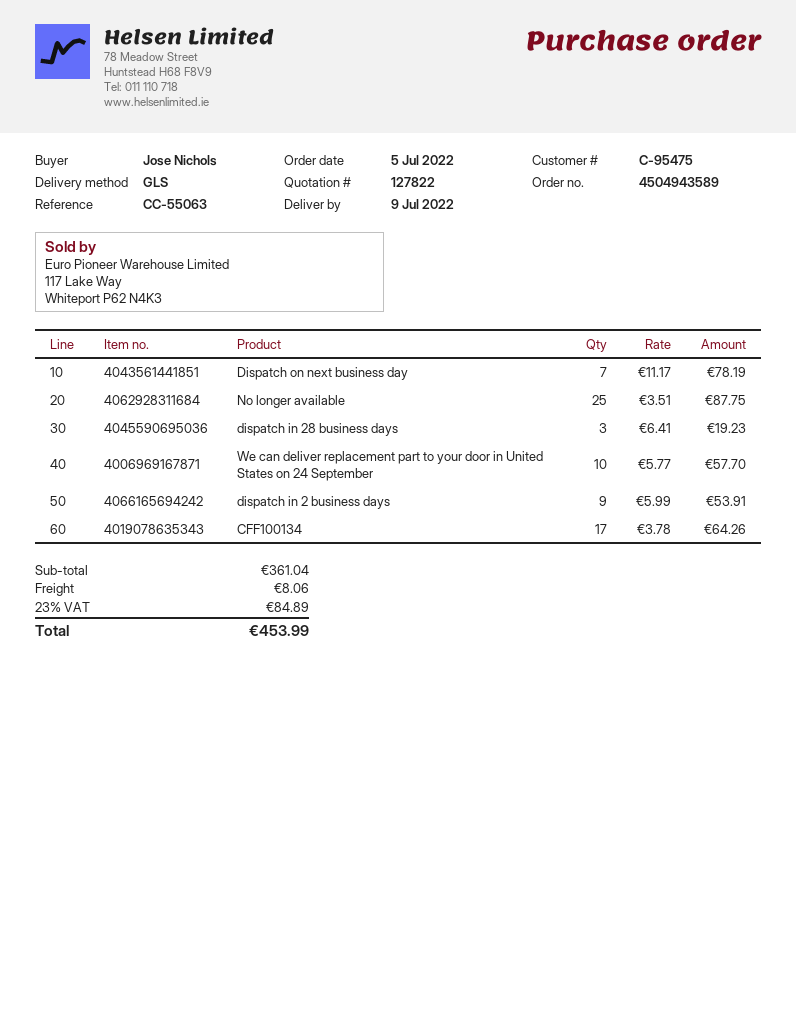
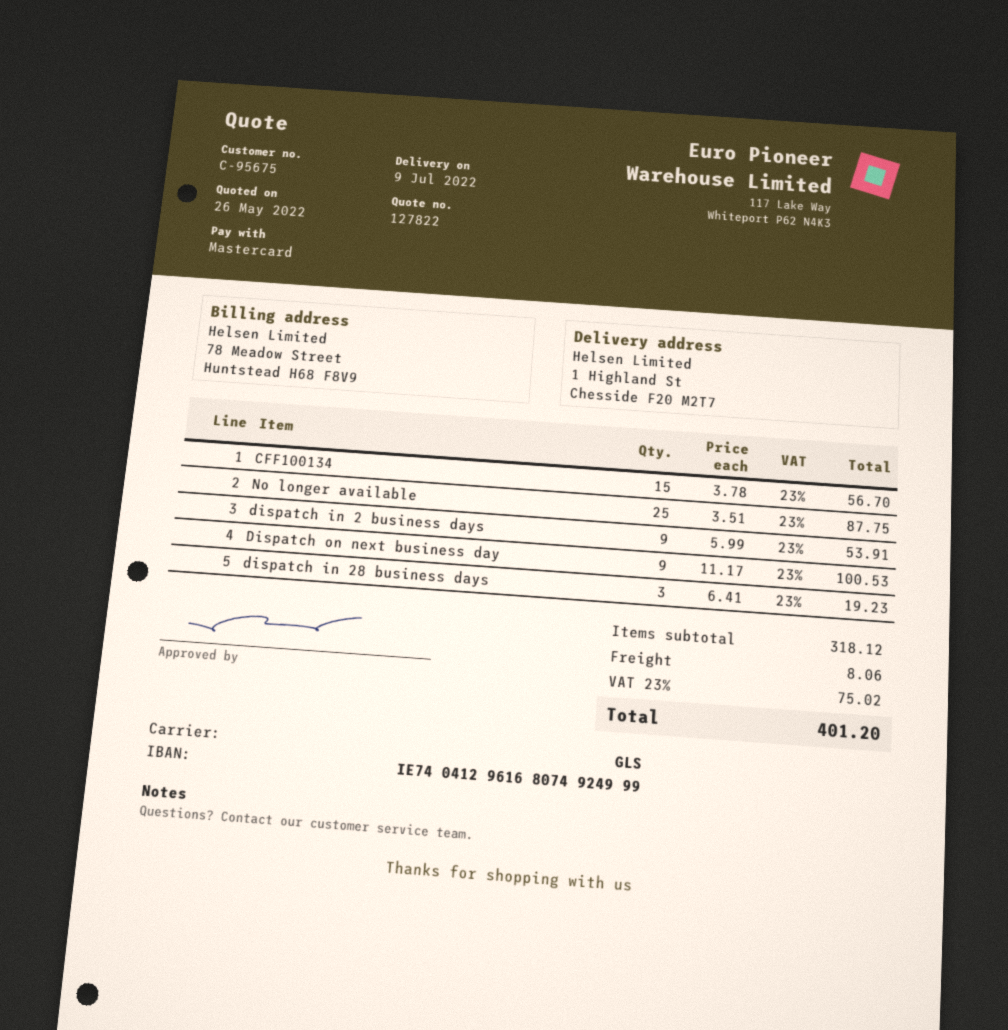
customer number: C-95475 -> C-95675
Dispatch on next business day: 7 x 11.17 = 78.19 -> 9 x 11.17 = 100.53
We can deliver replacement part to your door in United States on 24 September: 10 x 5.77 = 57.70 -> none
CFF100134: 17 x 3.78 = 64.26 -> 15 x 3.78 = 56.70
subtotal: 361.04 -> 318.12
tax: 23% = 84.89 -> 23% = 75.02
total: 453.99 -> 401.20

